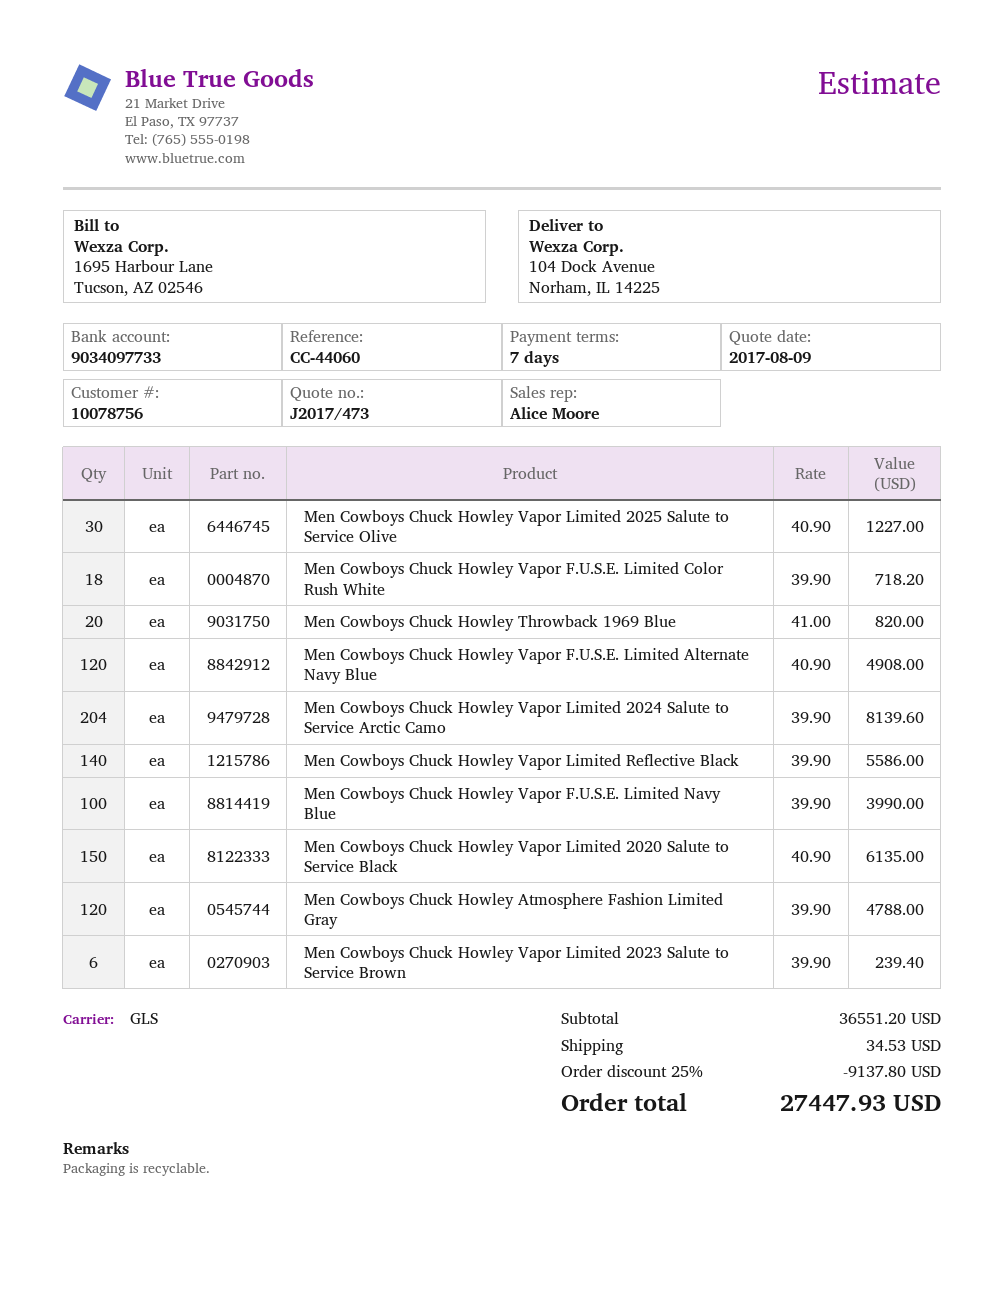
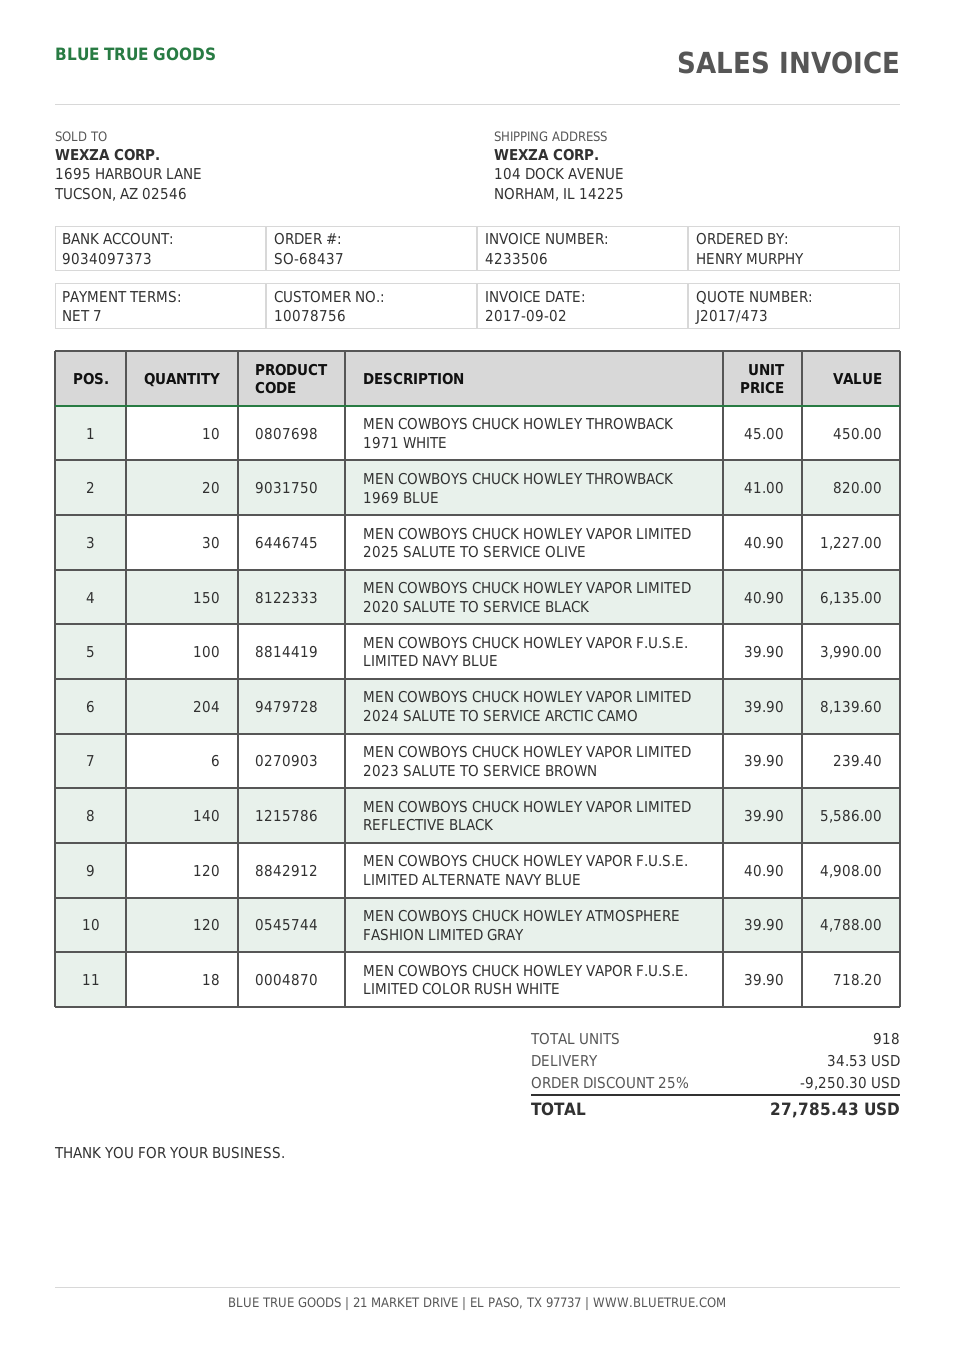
bank account: 9034097733 -> 9034097373
MEN COWBOYS CHUCK HOWLEY THROWBACK 1971 WHITE: none -> 10 x 45.00 = 450.00
discount: 25% = 9137.80 -> 25% = 9250.30
total: 27447.93 -> 27785.43

